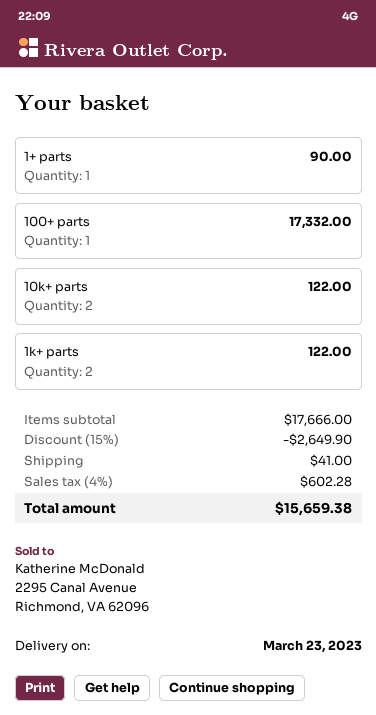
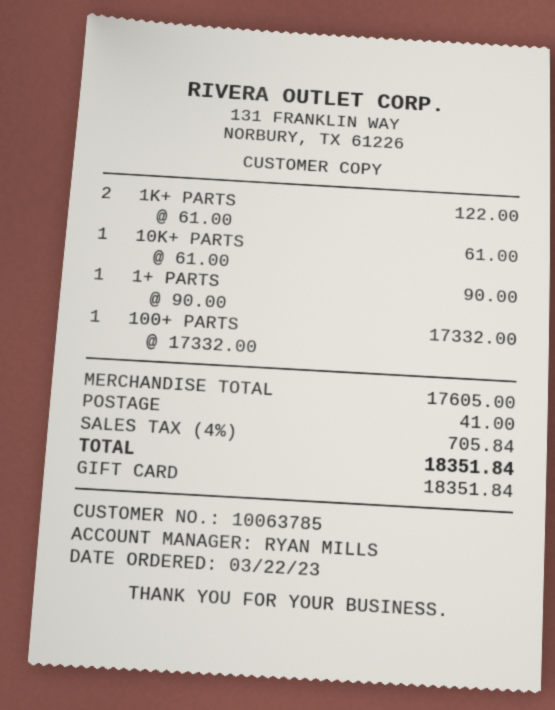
10k+ parts: 2 for 122.00 -> 1 for 61.00
subtotal: 17666.00 -> 17605.00
discount: 15% = 2649.90 -> none
tax: 4% = 602.28 -> 4% = 705.84
total: 15659.38 -> 18351.84

